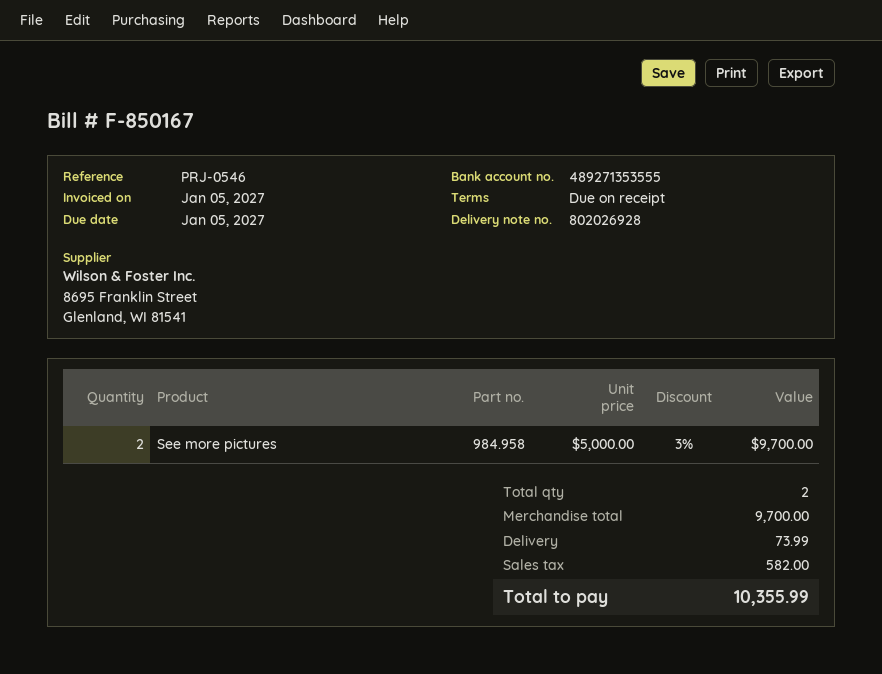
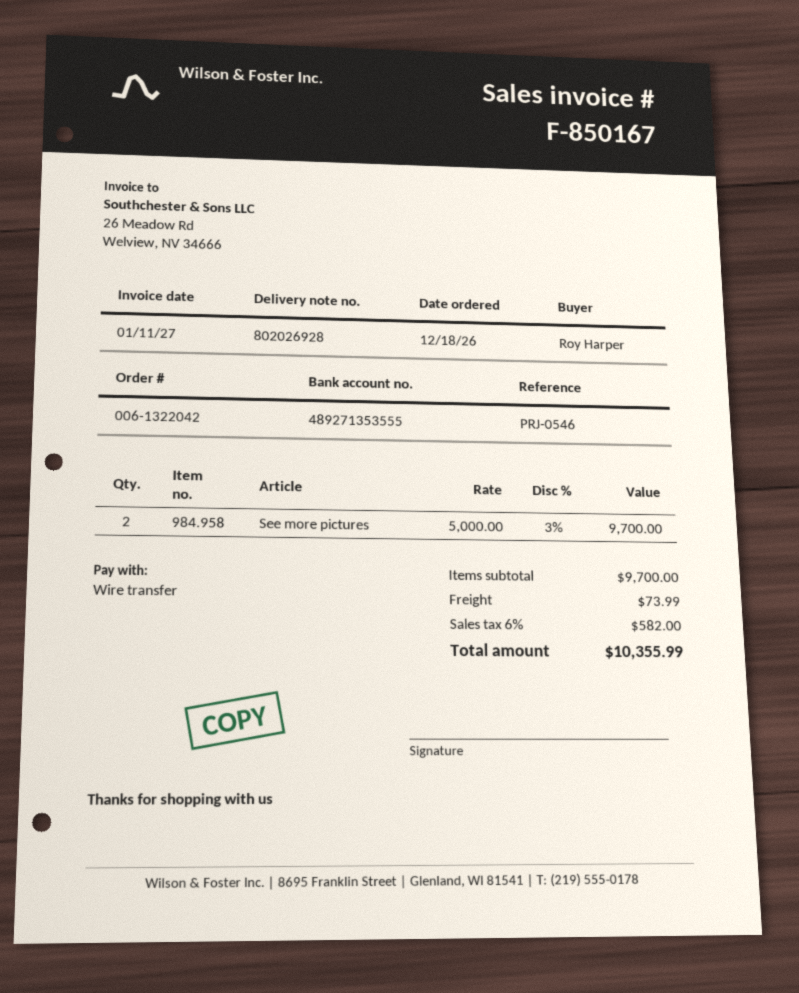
invoice date: 2027-01-05 -> 2027-01-11

